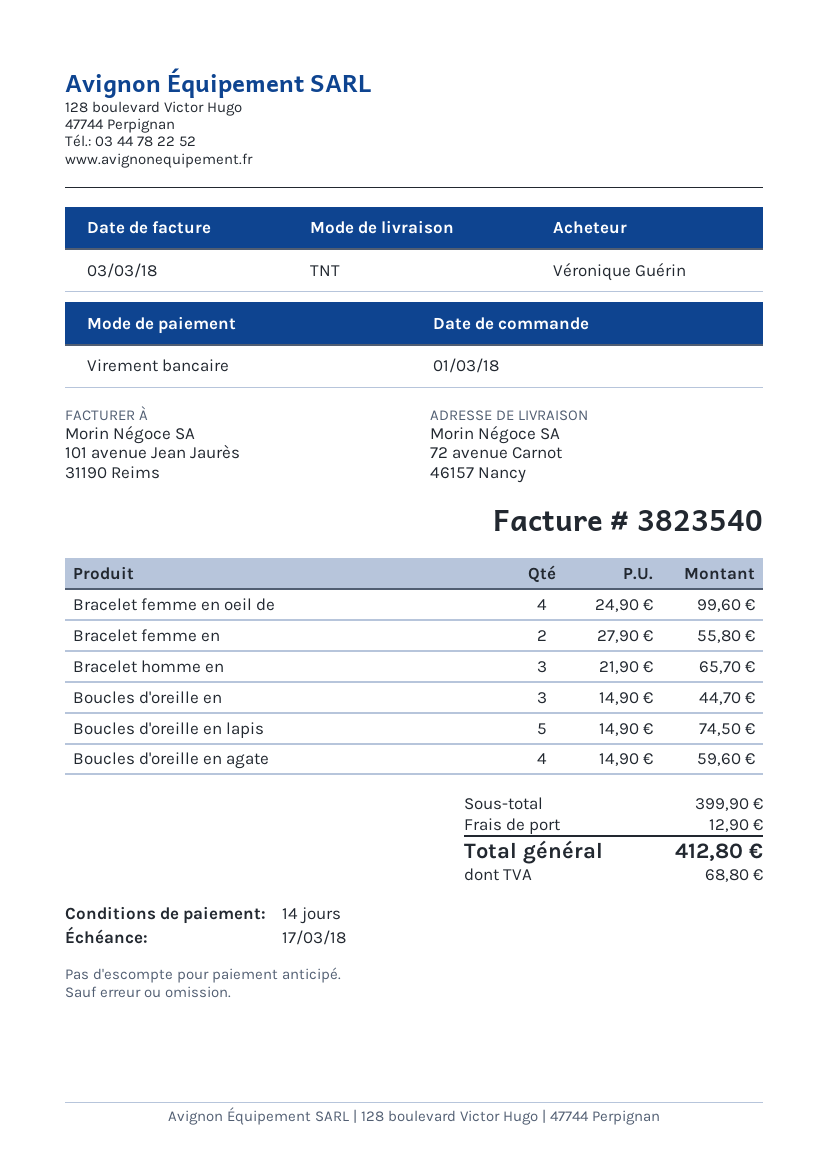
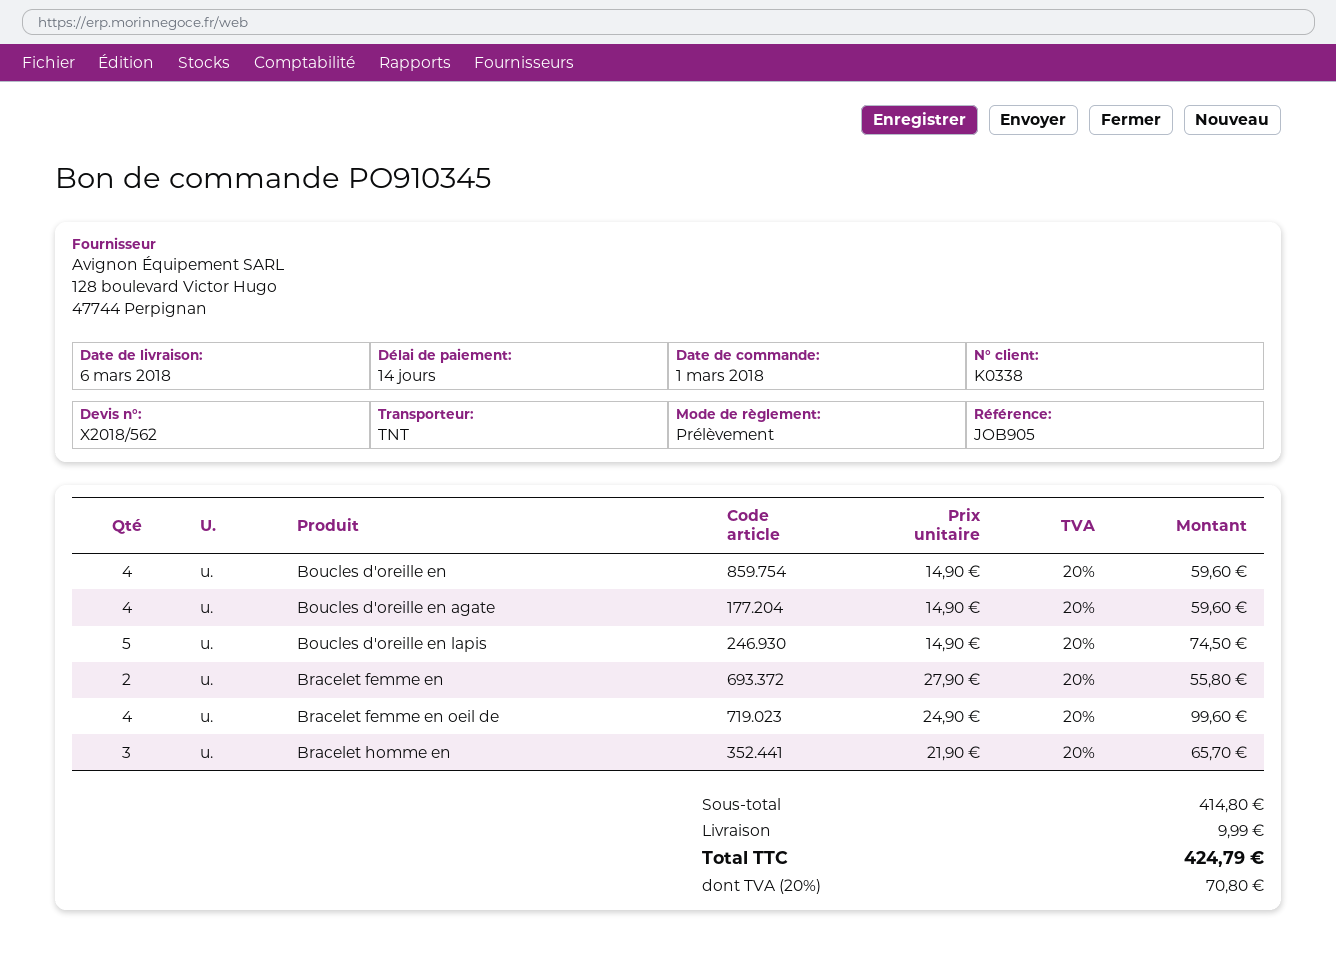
payment method: bank transfer -> direct debit
Boucles d'oreille en: 3 x 14.90 = 44.70 -> 4 x 14.90 = 59.60
subtotal: 399.90 -> 414.80
shipping: 12.90 -> 9.99
tax: 68.80 -> 70.80
total: 412.80 -> 424.79

